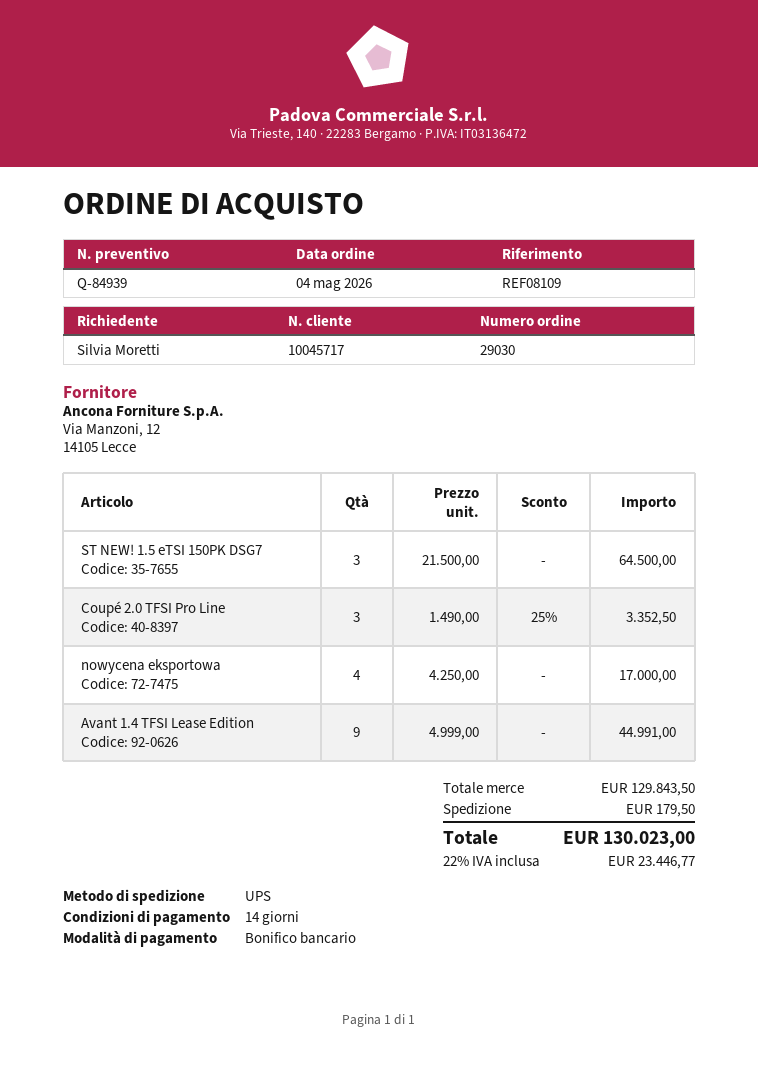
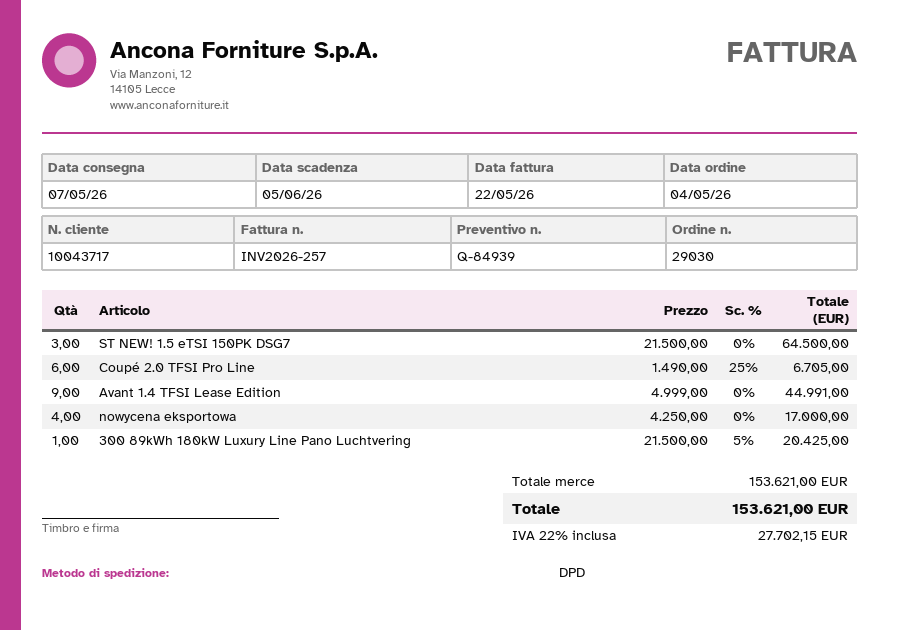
customer number: 10045717 -> 10043717
shipping method: UPS -> DPD
Coupé 2.0 TFSI Pro Line: 3 x 1490.00 - 25% = 3352.50 -> 6 x 1490.00 - 25% = 6705.00
300 89kWh 180kW Luxury Line Pano Luchtvering: none -> 1 x 21500.00 - 5% = 20425.00
subtotal: 129843.50 -> 153621.00
shipping: 179.50 -> none
tax: 22% = 23446.77 -> 22% = 27702.15
total: 130023.00 -> 153621.00

